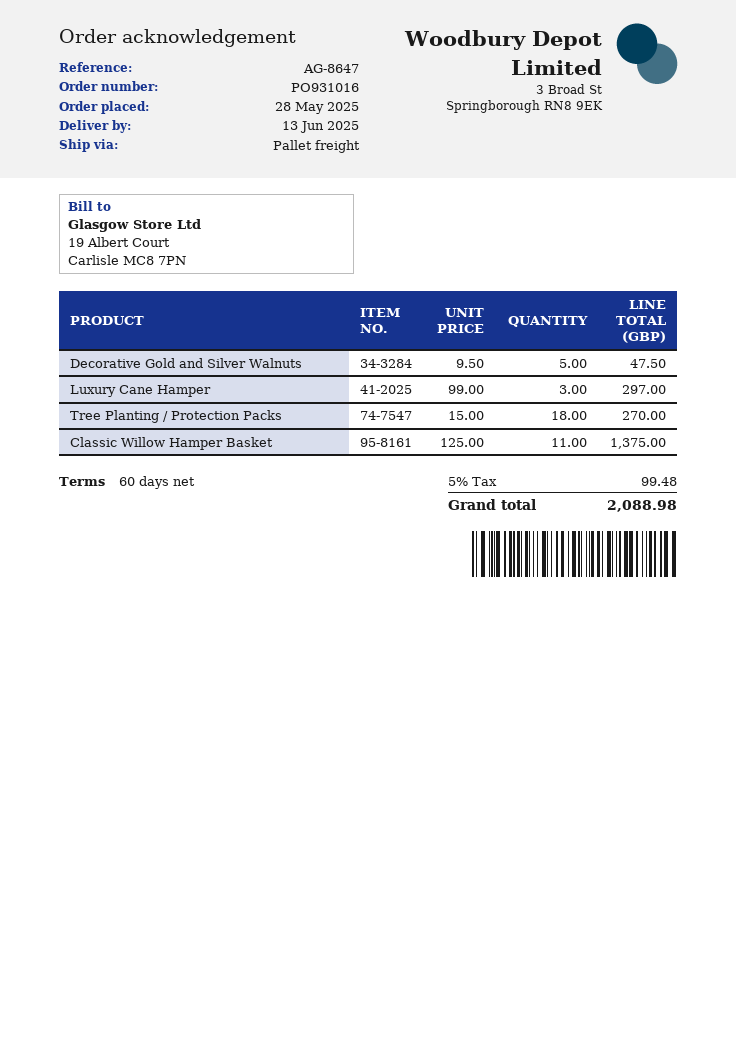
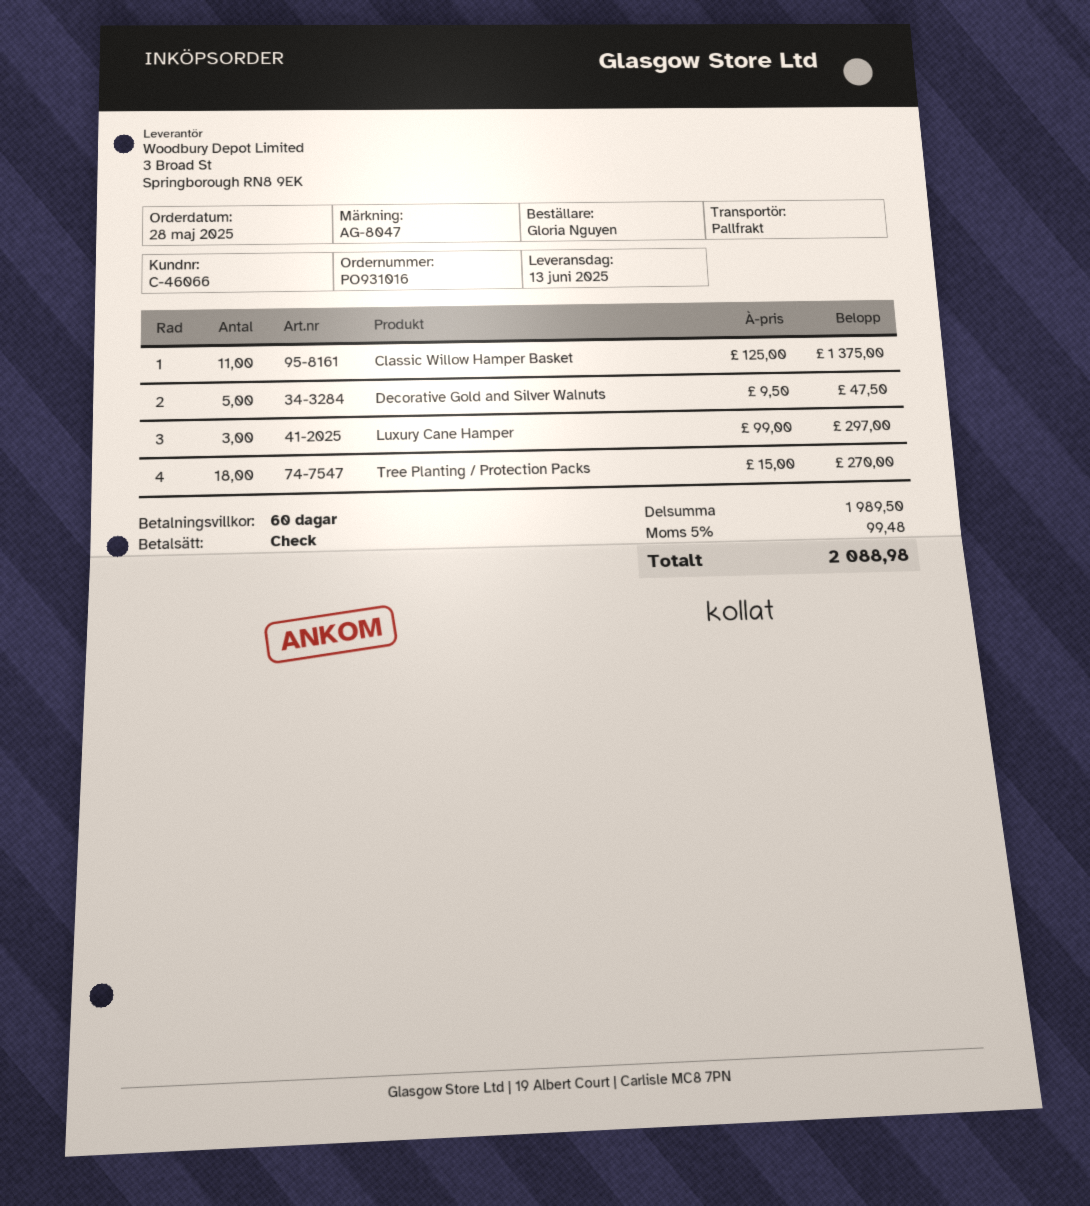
reference: AG-8647 -> AG-8047

